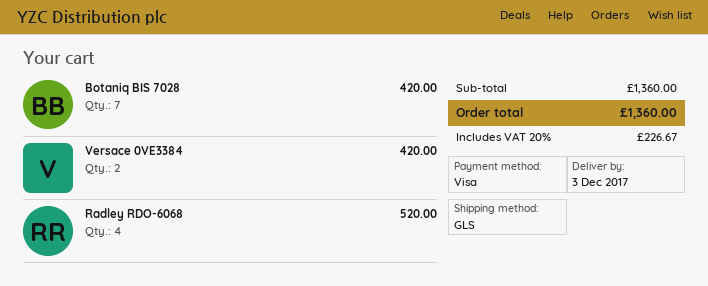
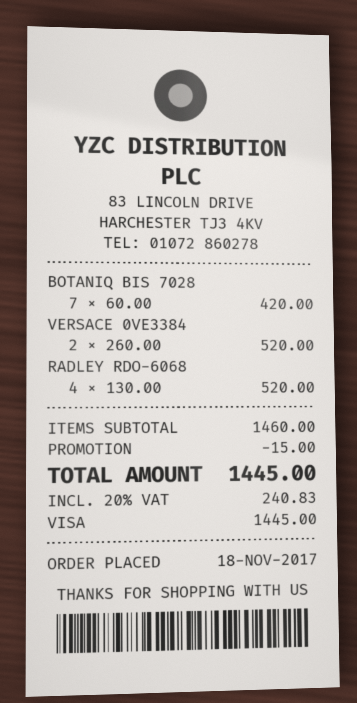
Versace 0VE3384: 2 for 420.00 -> 2 for 520.00
subtotal: 1360.00 -> 1460.00
discount: none -> 15.00
tax: 20% = 226.67 -> 20% = 240.83
total: 1360.00 -> 1445.00

